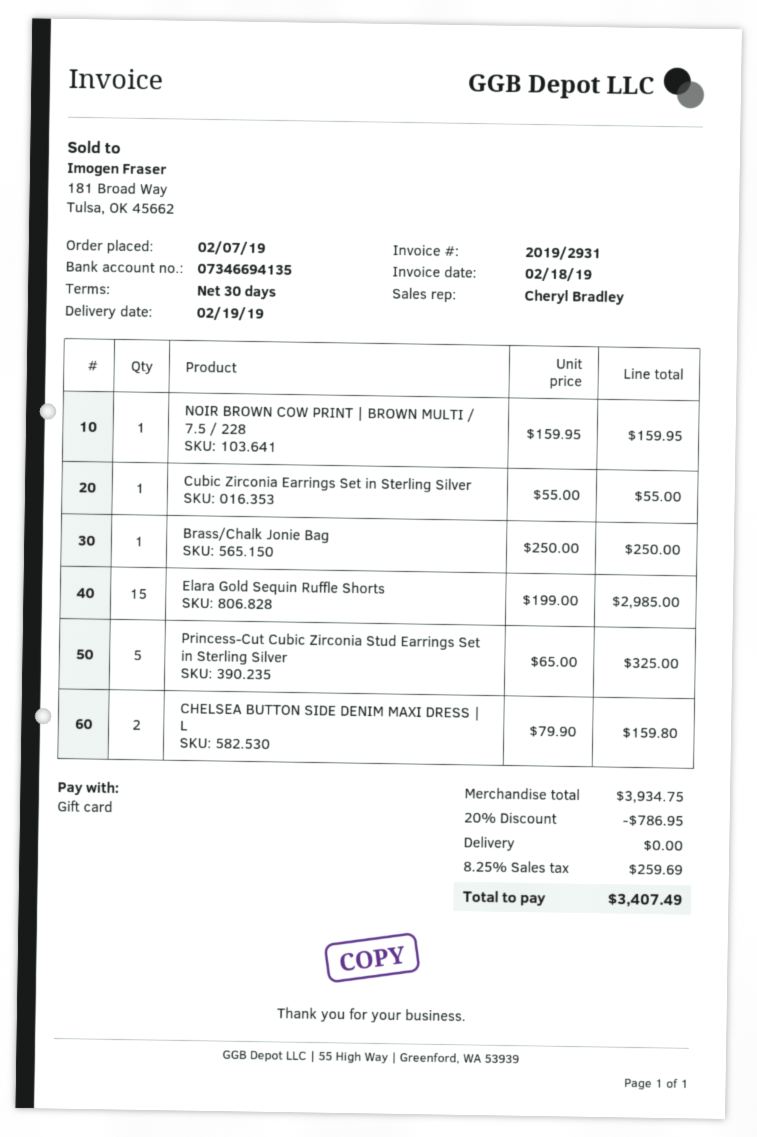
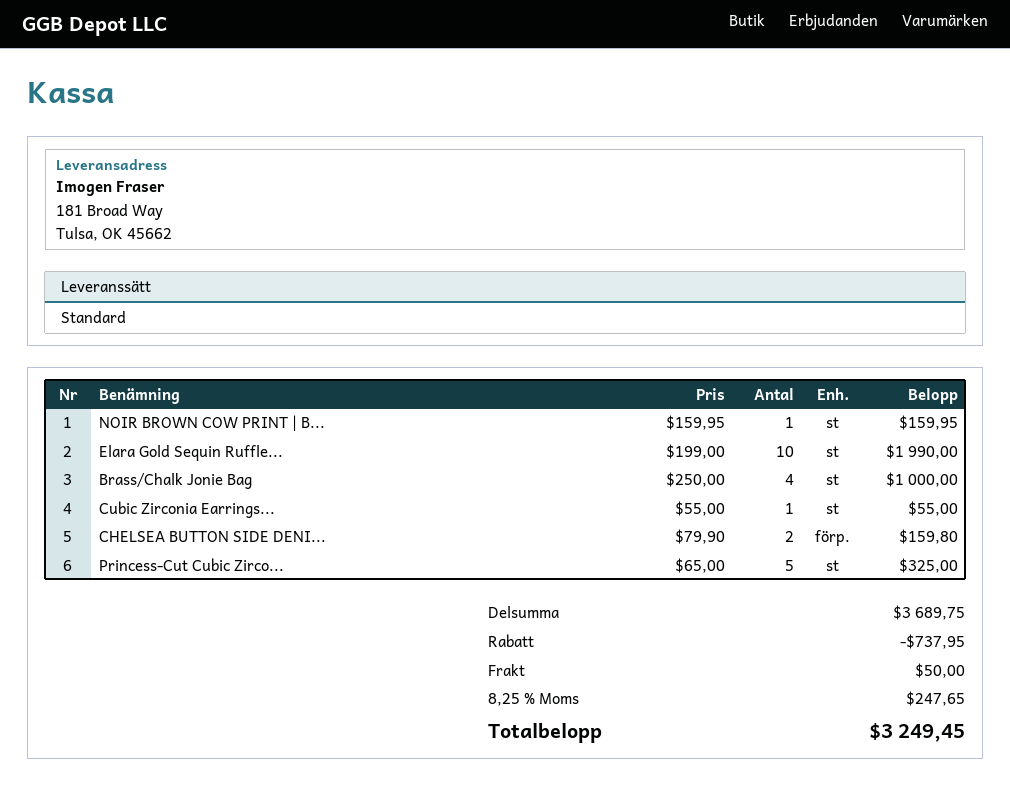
Brass/Chalk Jonie Bag: 1 x 250.00 = 250.00 -> 4 x 250.00 = 1000.00
Elara Gold Sequin Ruffle Shorts: 15 x 199.00 = 2985.00 -> 10 x 199.00 = 1990.00
subtotal: 3934.75 -> 3689.75
discount: 786.95 -> 737.95
shipping: 0.00 -> 50.00
tax: 8.25% = 259.69 -> 8.25% = 247.65
total: 3407.49 -> 3249.45

